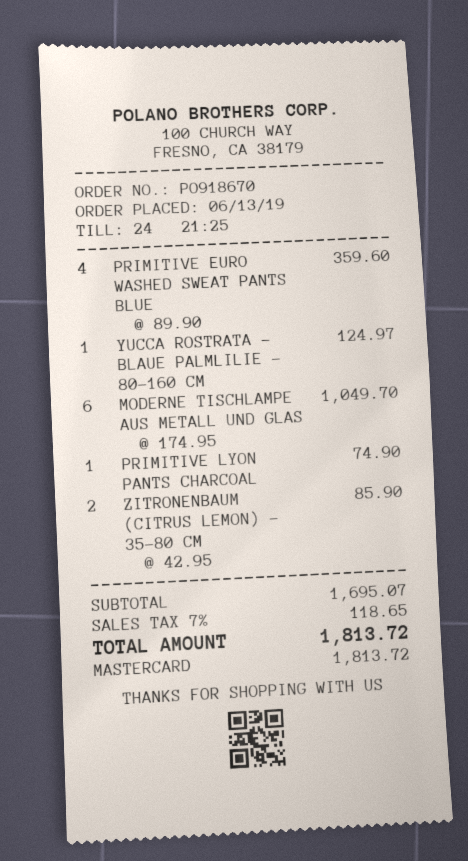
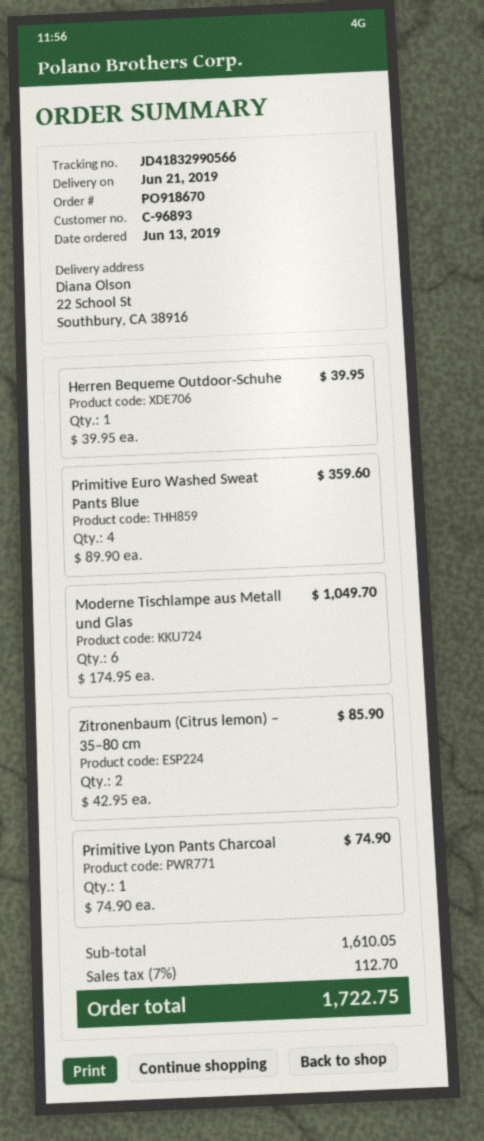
YUCCA ROSTRATA – BLAUE PALMLILIE - 80-160 CM: 1 x 124.97 = 124.97 -> none
Herren Bequeme Outdoor-Schuhe: none -> 1 x 39.95 = 39.95
subtotal: 1695.07 -> 1610.05
tax: 7% = 118.65 -> 7% = 112.70
total: 1813.72 -> 1722.75

